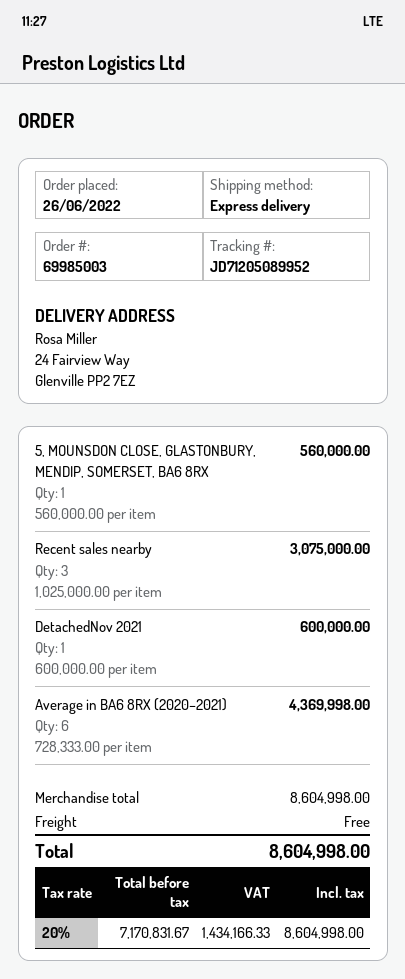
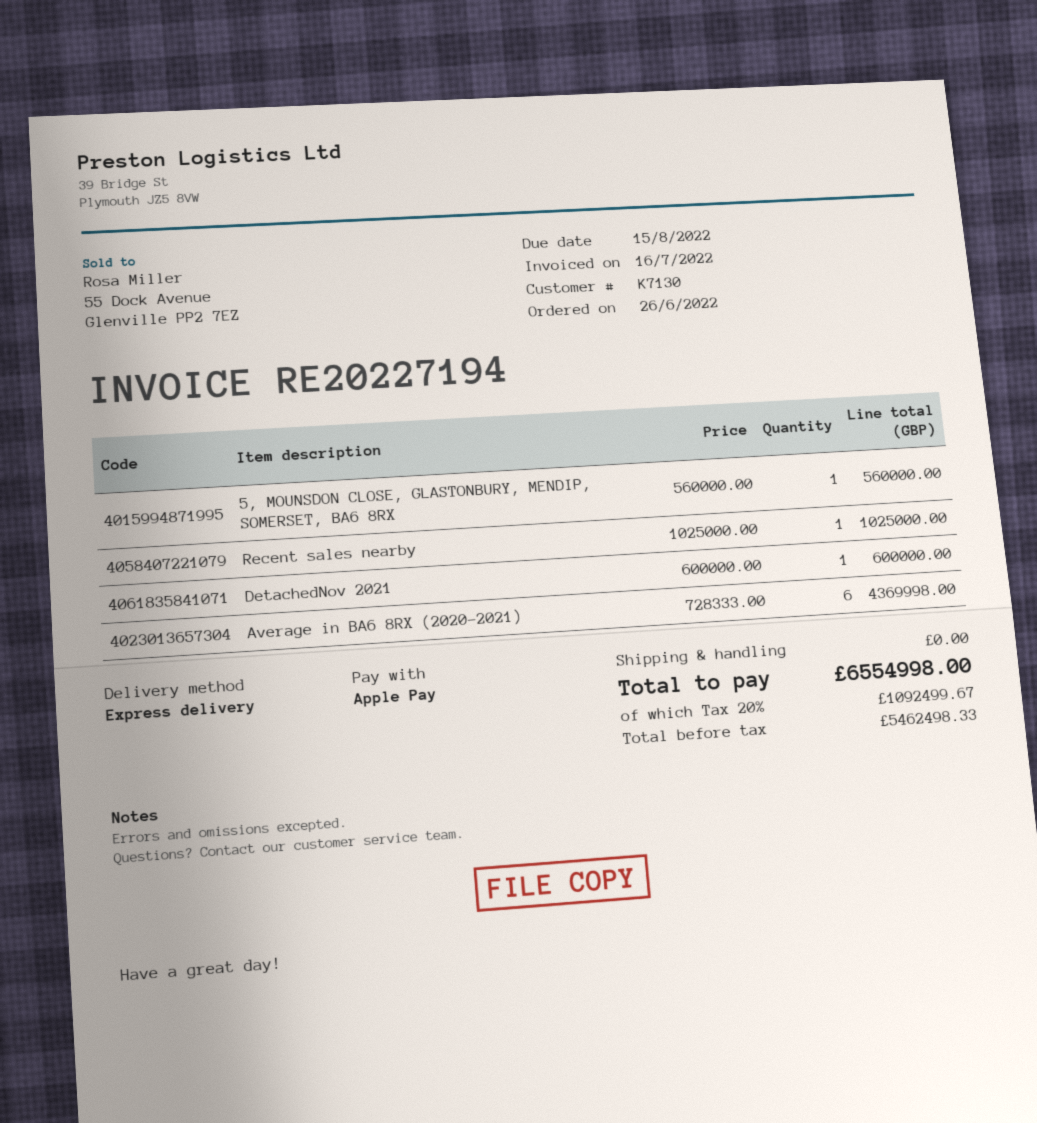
Recent sales nearby: 3 x 1025000.00 = 3075000.00 -> 1 x 1025000.00 = 1025000.00
net: 7170831.67 -> 5462498.33
tax: 20% = 1434166.33 -> 20% = 1092499.67
total: 8604998.00 -> 6554998.00

